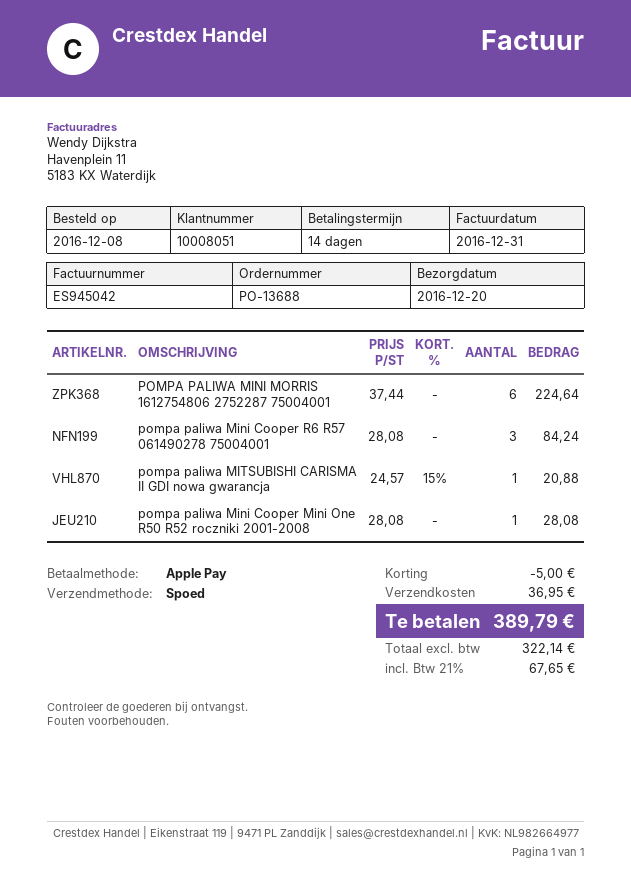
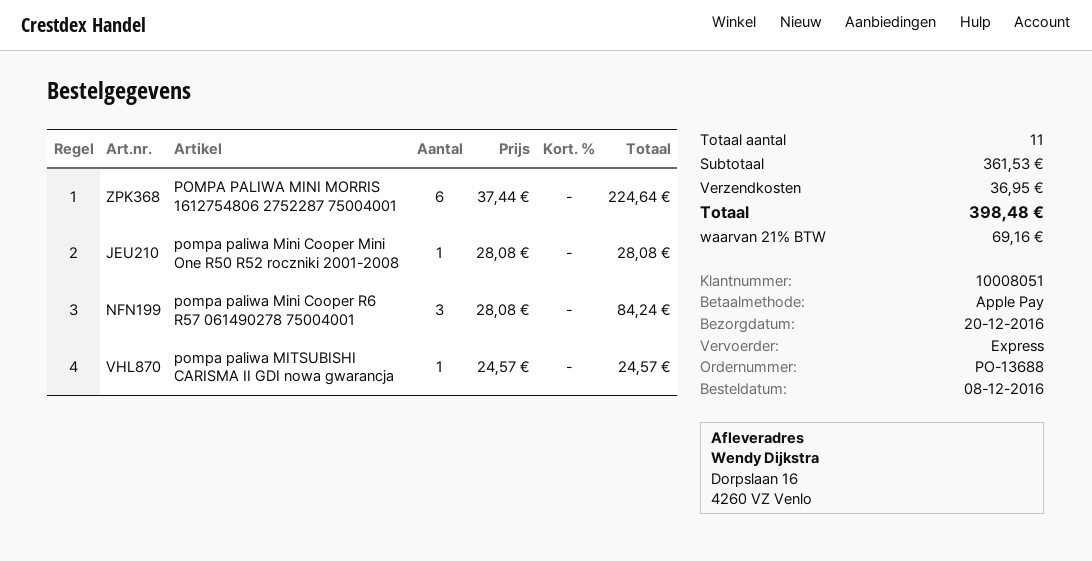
pompa paliwa MITSUBISHI CARISMA II GDI nowa gwarancja: 1 x 24.57 - 15% = 20.88 -> 1 x 24.57 = 24.57
discount: 5.00 -> none
tax: 21% = 67.65 -> 21% = 69.16
total: 389.79 -> 398.48

